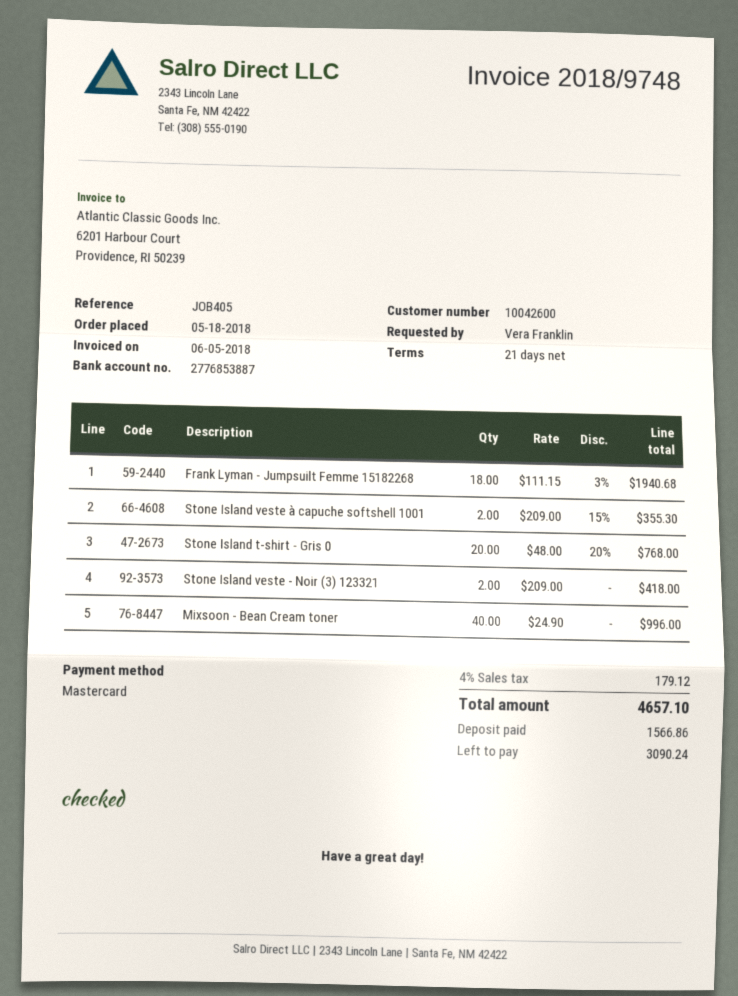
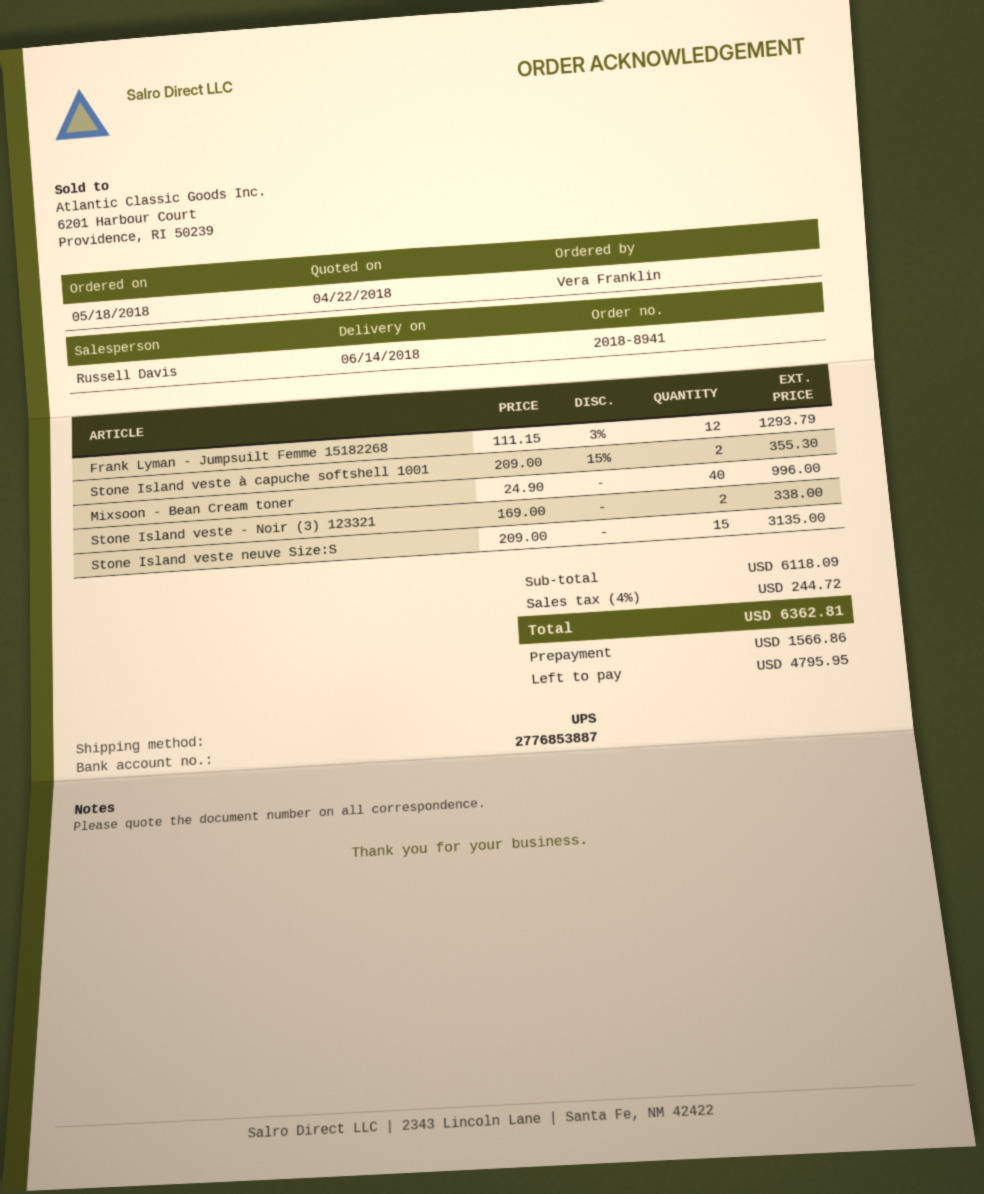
Frank Lyman - Jumpsuilt Femme 15182268: 18 x 111.15 - 3% = 1940.68 -> 12 x 111.15 - 3% = 1293.79
Stone Island t-shirt - Gris 0: 20 x 48.00 - 20% = 768.00 -> none
Stone Island veste - Noir (3) 123321: 2 x 209.00 = 418.00 -> 2 x 169.00 = 338.00
Stone Island veste neuve Size:S: none -> 15 x 209.00 = 3135.00
tax: 4% = 179.12 -> 4% = 244.72
total: 4657.10 -> 6362.81
balance: 3090.24 -> 4795.95

